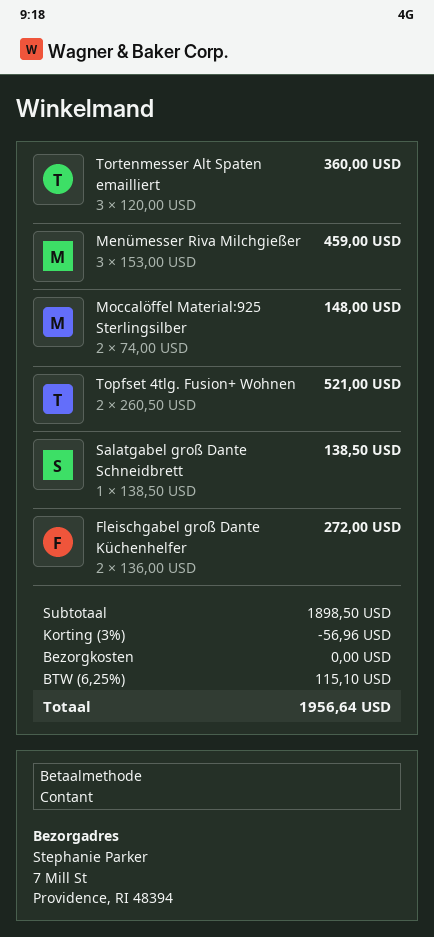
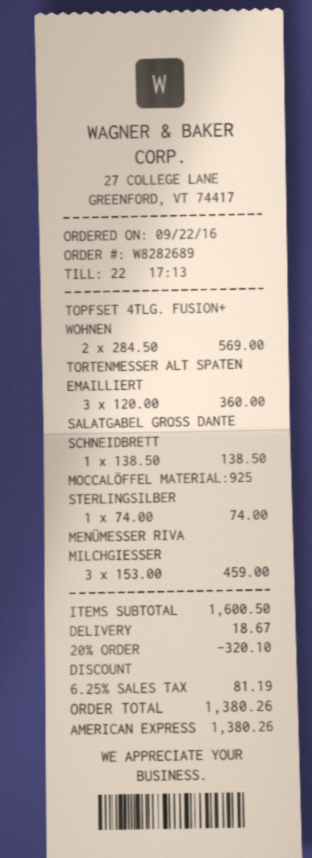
payment method: cash -> American Express
Moccalöffel Material:925 Sterlingsilber: 2 x 74.00 = 148.00 -> 1 x 74.00 = 74.00
Topfset 4tlg. Fusion+ Wohnen: 2 x 260.50 = 521.00 -> 2 x 284.50 = 569.00
Fleischgabel groß Dante Küchenhelfer: 2 x 136.00 = 272.00 -> none
subtotal: 1898.50 -> 1600.50
discount: 3% = 56.96 -> 20% = 320.10
shipping: 0.00 -> 18.67
tax: 6.25% = 115.10 -> 6.25% = 81.19
total: 1956.64 -> 1380.26

